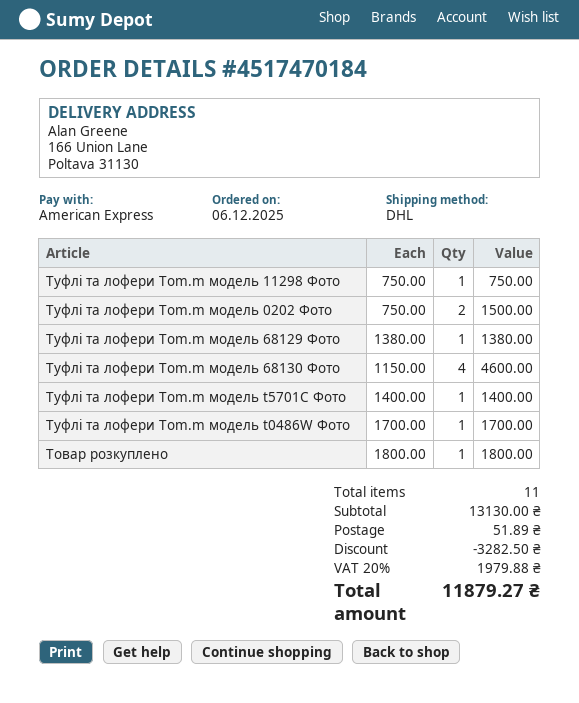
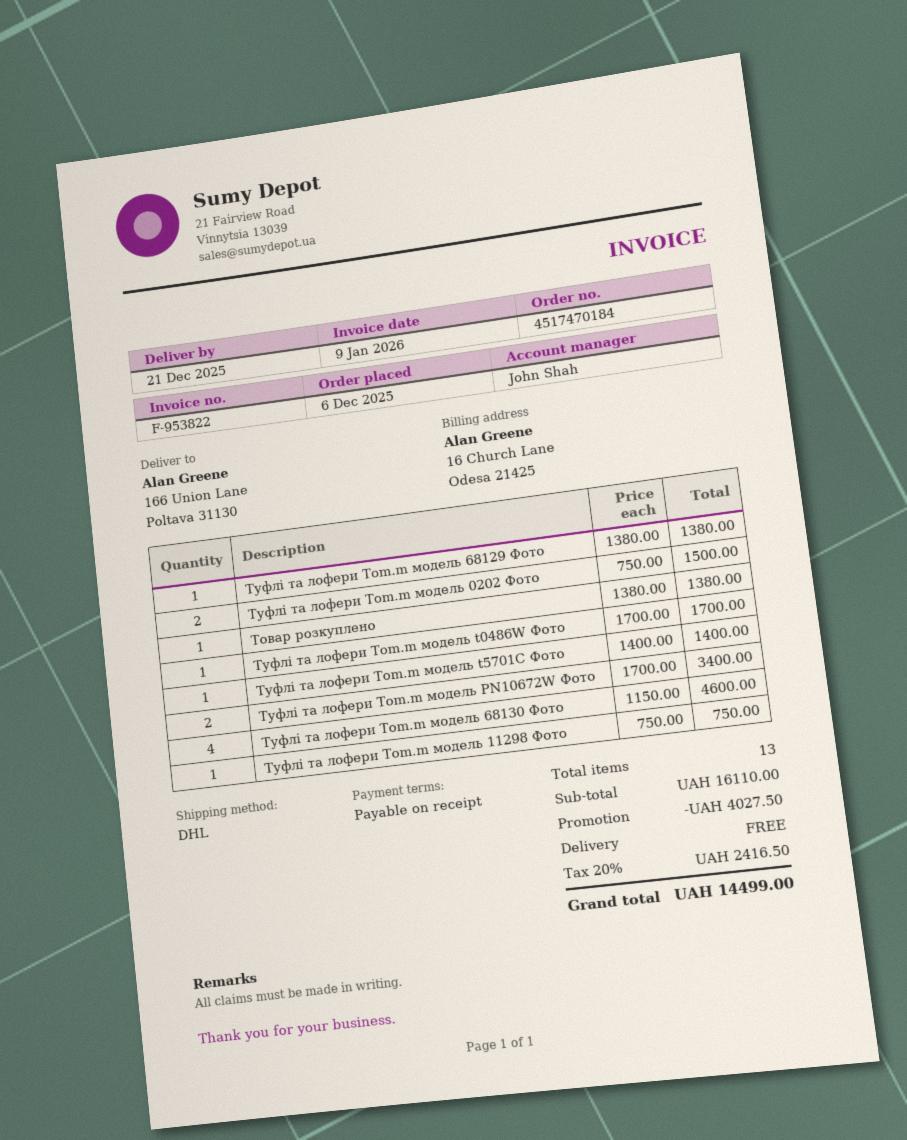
Товар розкуплено: 1 x 1800.00 = 1800.00 -> 1 x 1380.00 = 1380.00
Туфлі та лофери Tom.m модель PN10672W Фото: none -> 2 x 1700.00 = 3400.00
total quantity: 11 -> 13
subtotal: 13130.00 -> 16110.00
discount: 3282.50 -> 4027.50
shipping: 51.89 -> 0.00
tax: 20% = 1979.88 -> 20% = 2416.50
total: 11879.27 -> 14499.00

